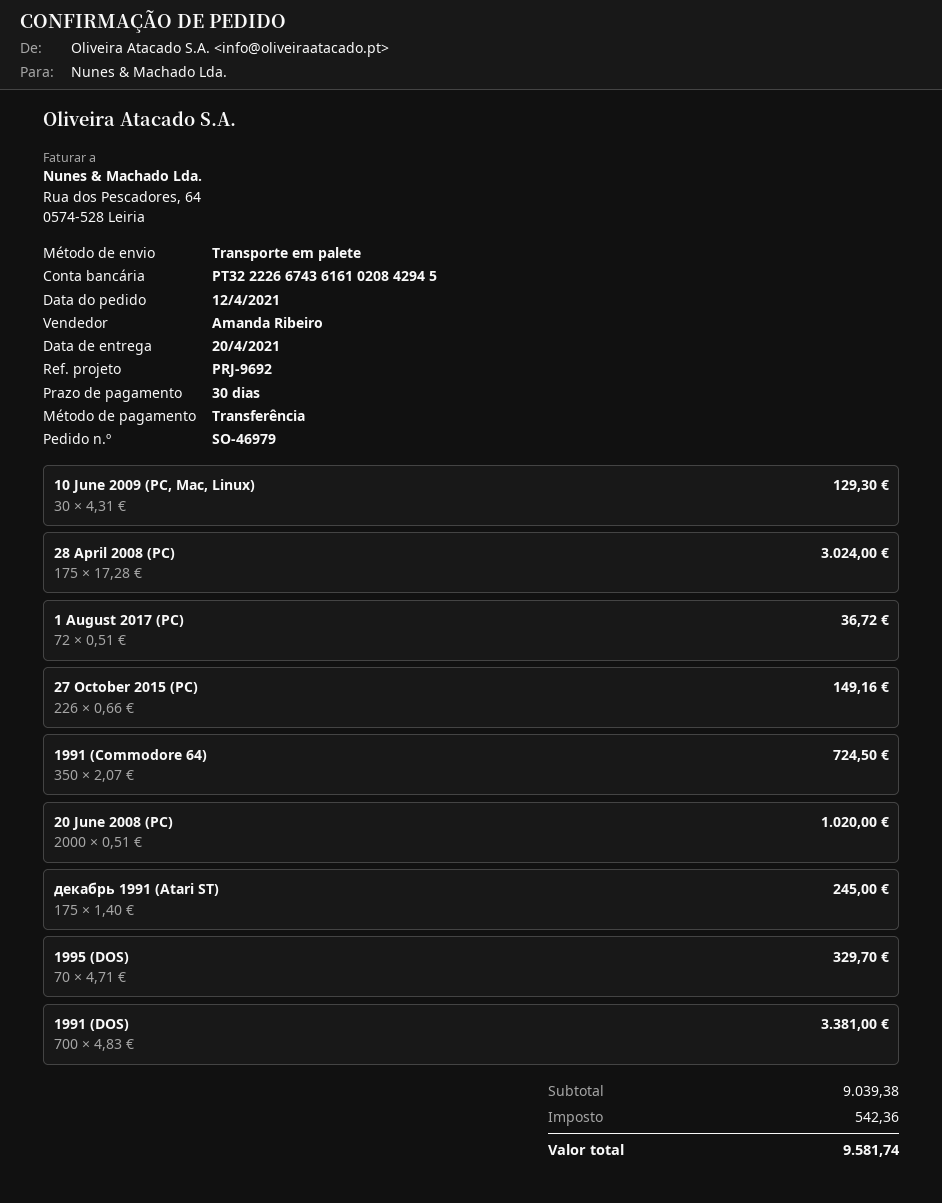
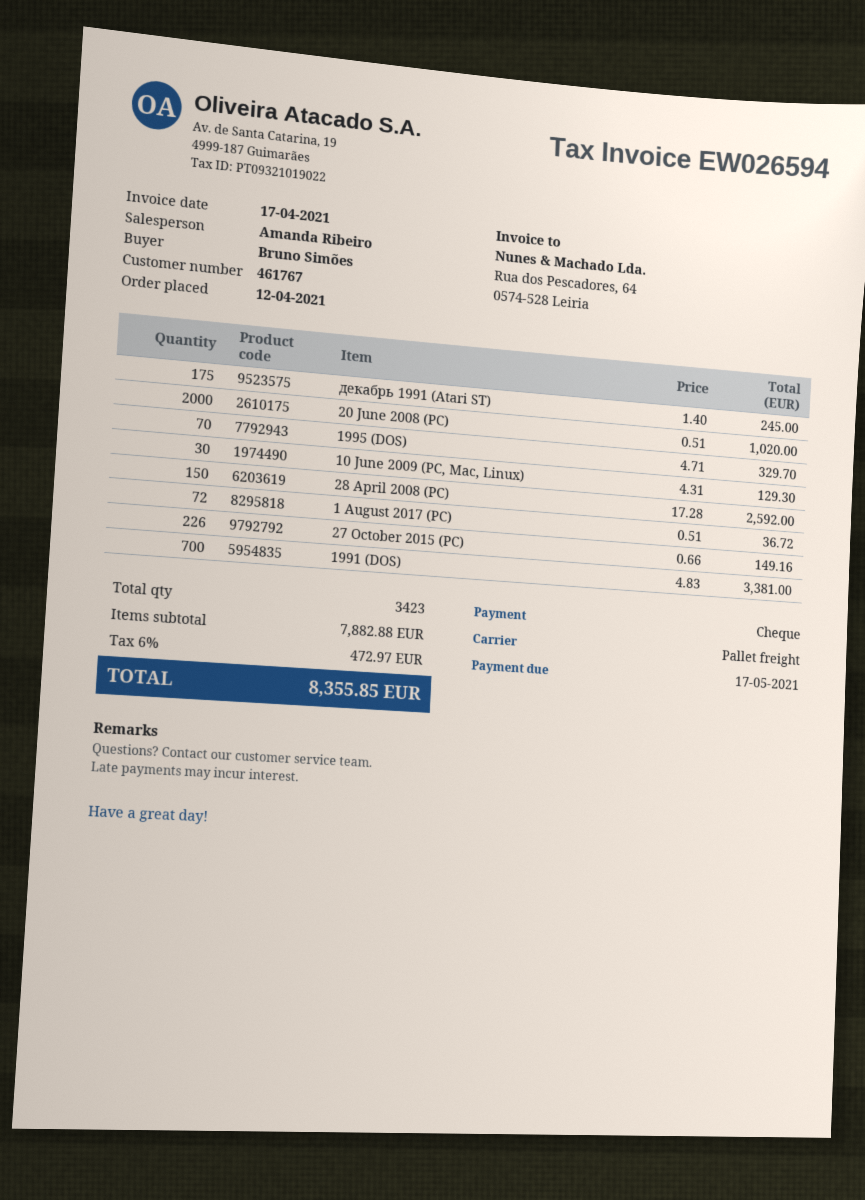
payment method: bank transfer -> cheque
28 April 2008 (PC): 175 x 17.28 = 3024.00 -> 150 x 17.28 = 2592.00
1991 (Commodore 64): 350 x 2.07 = 724.50 -> none
subtotal: 9039.38 -> 7882.88
tax: 542.36 -> 472.97
total: 9581.74 -> 8355.85

